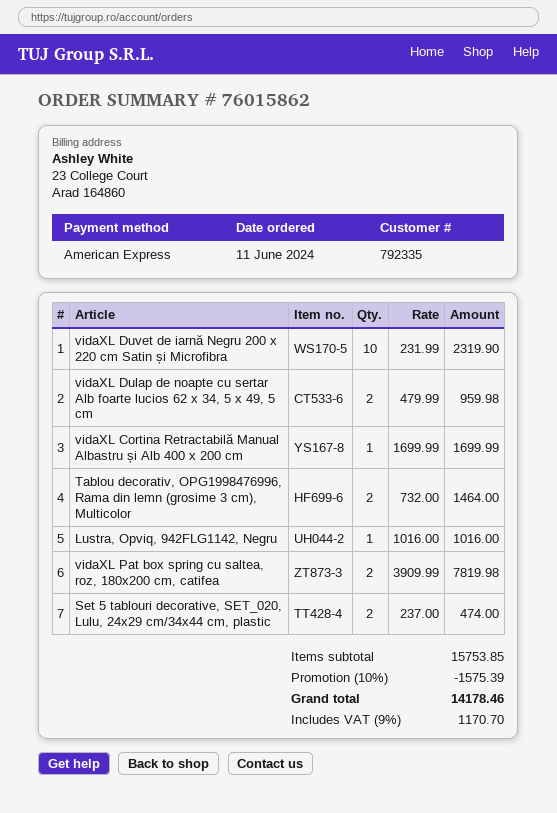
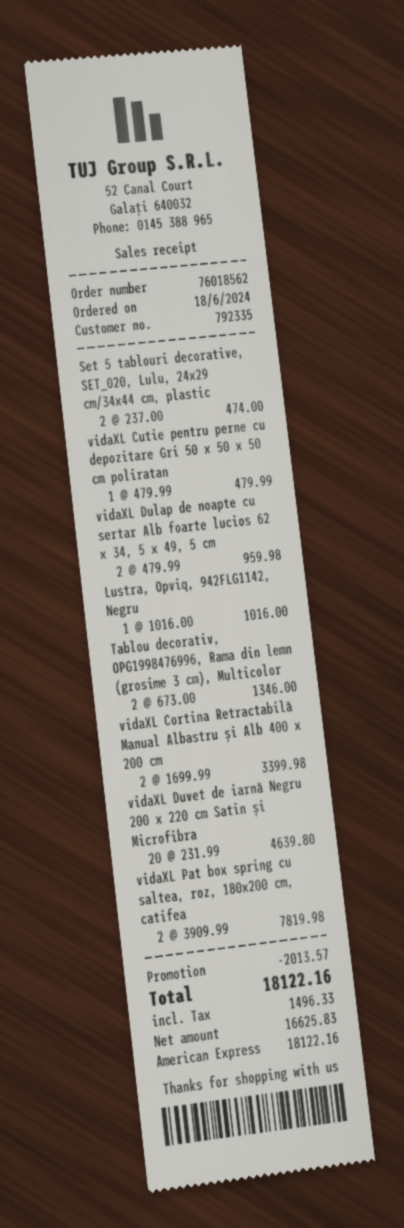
order number: 76015862 -> 76018562
order date: 2024-06-11 -> 2024-06-18
vidaXL Duvet de iarnă Negru 200 x 220 cm Satin și Microfibra: 10 x 231.99 = 2319.90 -> 20 x 231.99 = 4639.80
vidaXL Cortina Retractabilă Manual Albastru și Alb 400 x 200 cm: 1 x 1699.99 = 1699.99 -> 2 x 1699.99 = 3399.98
Tablou decorativ, OPG1998476996, Rama din lemn (grosime 3 cm), Multicolor: 2 x 732.00 = 1464.00 -> 2 x 673.00 = 1346.00
vidaXL Cutie pentru perne cu depozitare Gri 50 x 50 x 50 cm poliratan: none -> 1 x 479.99 = 479.99
discount: 1575.39 -> 2013.57
tax: 1170.70 -> 1496.33
total: 14178.46 -> 18122.16

